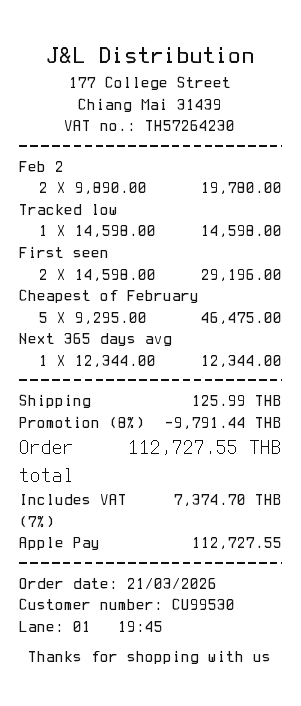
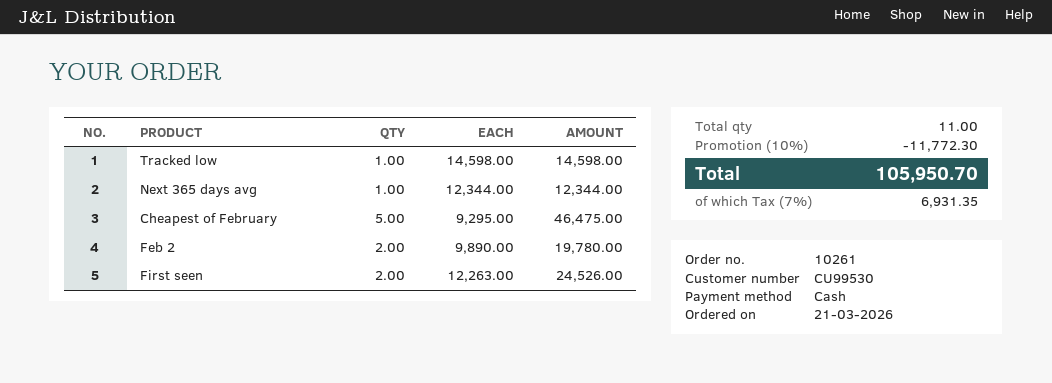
payment method: Apple Pay -> cash
First seen: 2 x 14598.00 = 29196.00 -> 2 x 12263.00 = 24526.00
discount: 8% = 9791.44 -> 10% = 11772.30
shipping: 125.99 -> none
tax: 7% = 7374.70 -> 7% = 6931.35
total: 112727.55 -> 105950.70

